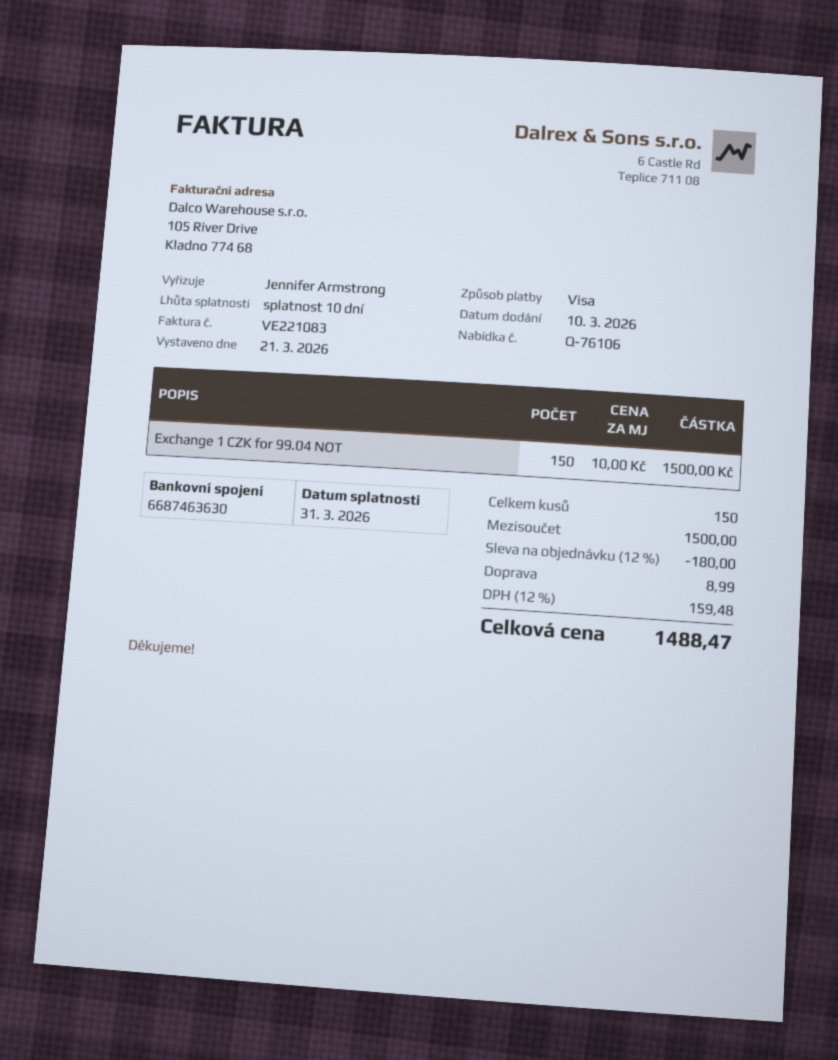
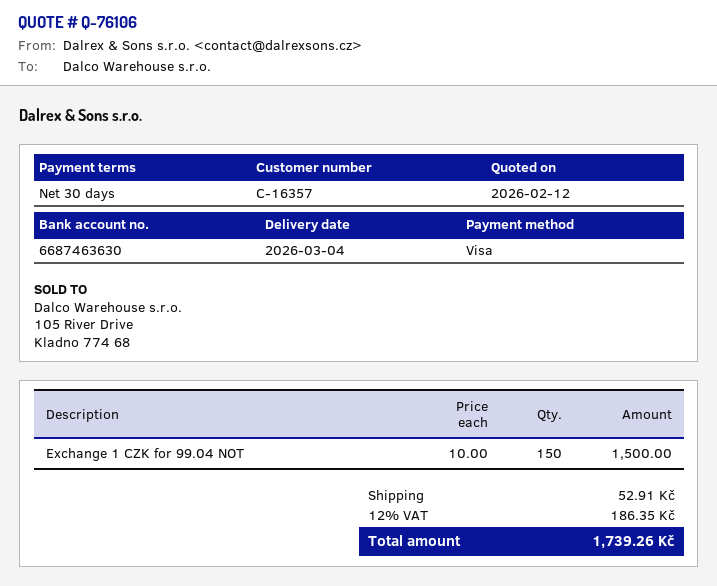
delivery date: 2026-03-10 -> 2026-03-04
payment terms: 10 days -> 30 days
discount: 12% = 180.00 -> none
shipping: 8.99 -> 52.91
tax: 12% = 159.48 -> 12% = 186.35
total: 1488.47 -> 1739.26

